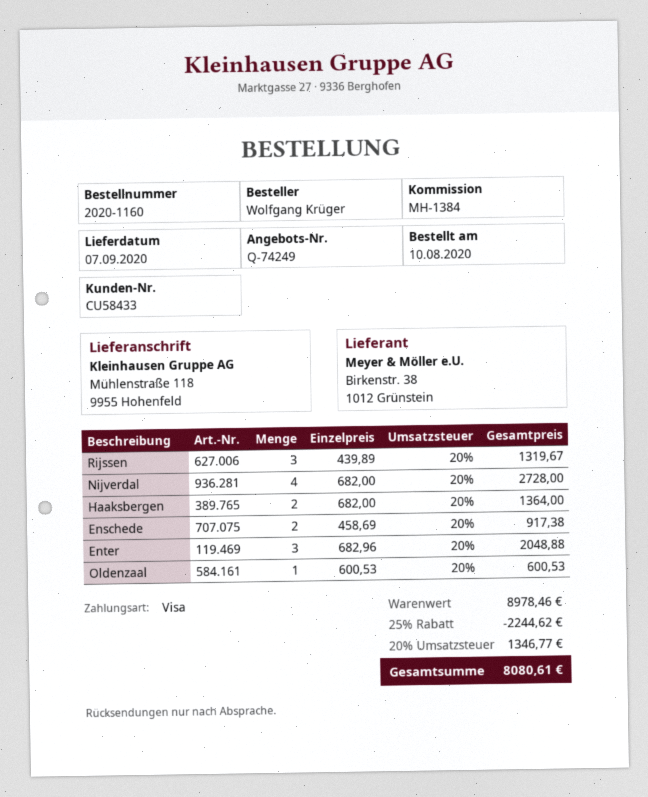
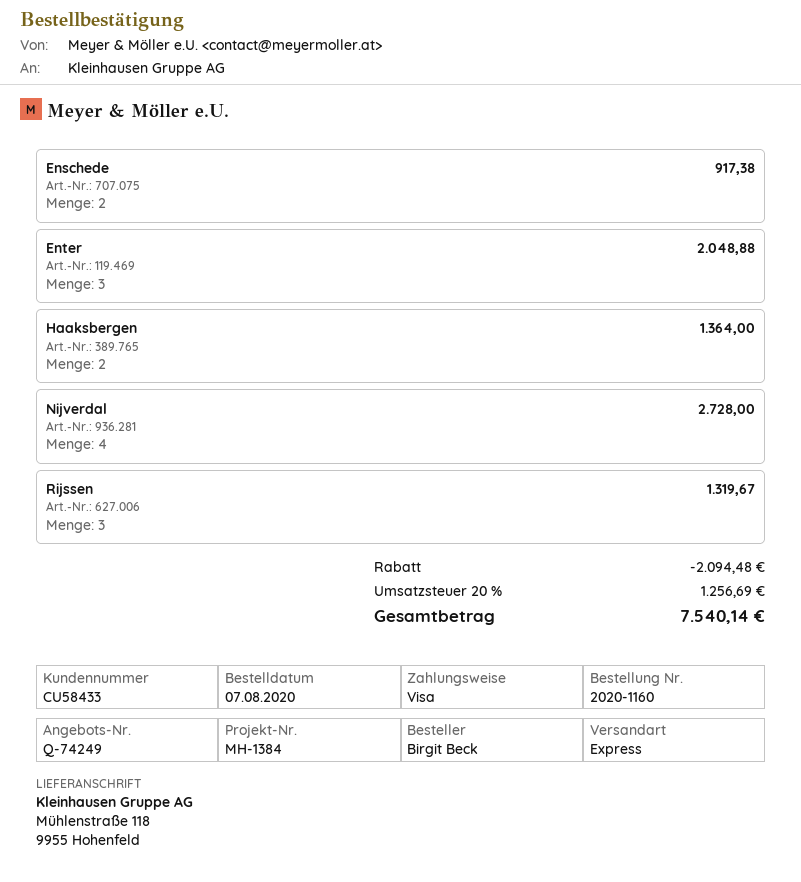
order date: 2020-08-10 -> 2020-08-07
ordered by: Wolfgang Krüger -> Birgit Beck
Oldenzaal: 1 for 600.53 -> none
discount: 2244.62 -> 2094.48
tax: 20% = 1346.77 -> 20% = 1256.69
total: 8080.61 -> 7540.14

